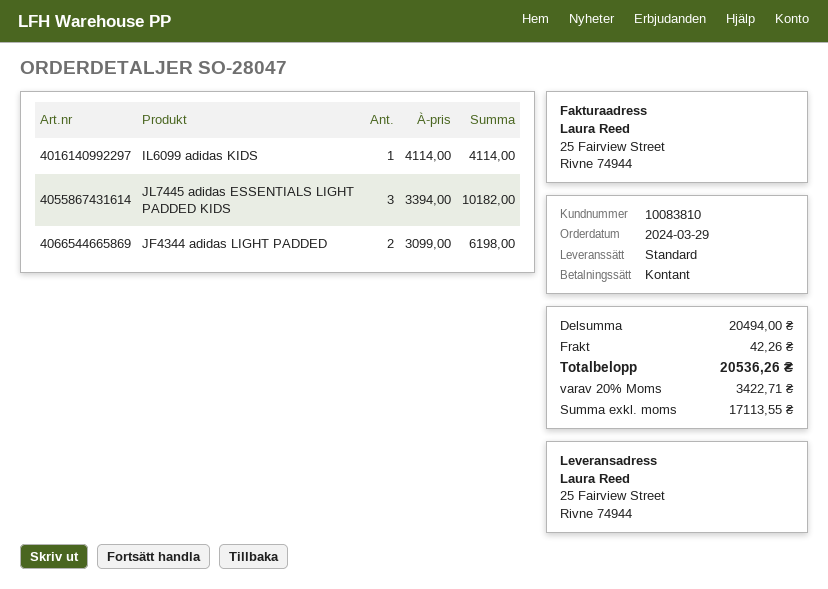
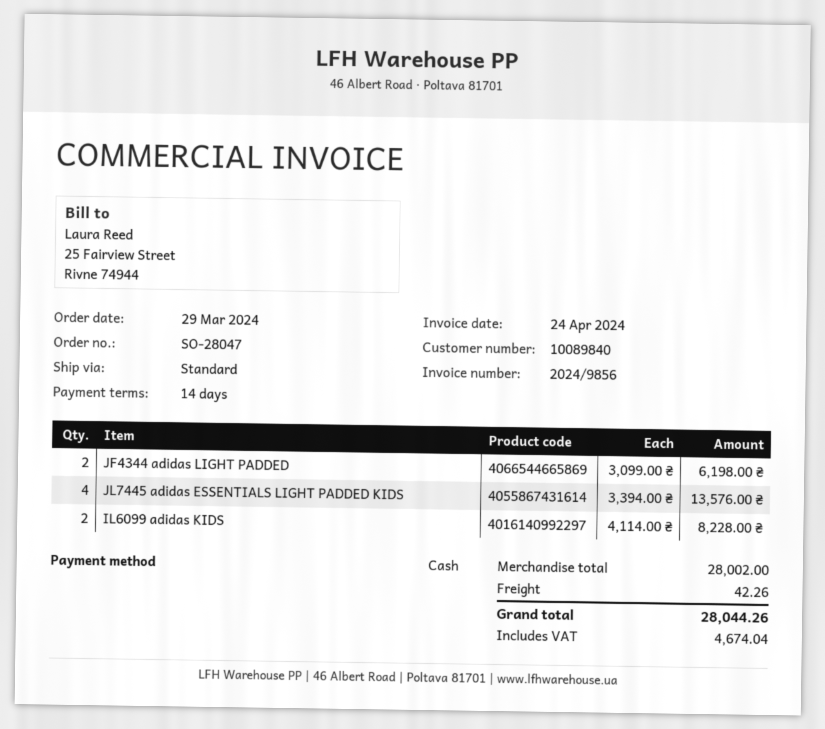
customer number: 10083810 -> 10089840
IL6099 adidas KIDS: 1 x 4114.00 = 4114.00 -> 2 x 4114.00 = 8228.00
JL7445 adidas ESSENTIALS LIGHT PADDED KIDS: 3 x 3394.00 = 10182.00 -> 4 x 3394.00 = 13576.00
subtotal: 20494.00 -> 28002.00
tax: 3422.71 -> 4674.04
total: 20536.26 -> 28044.26

